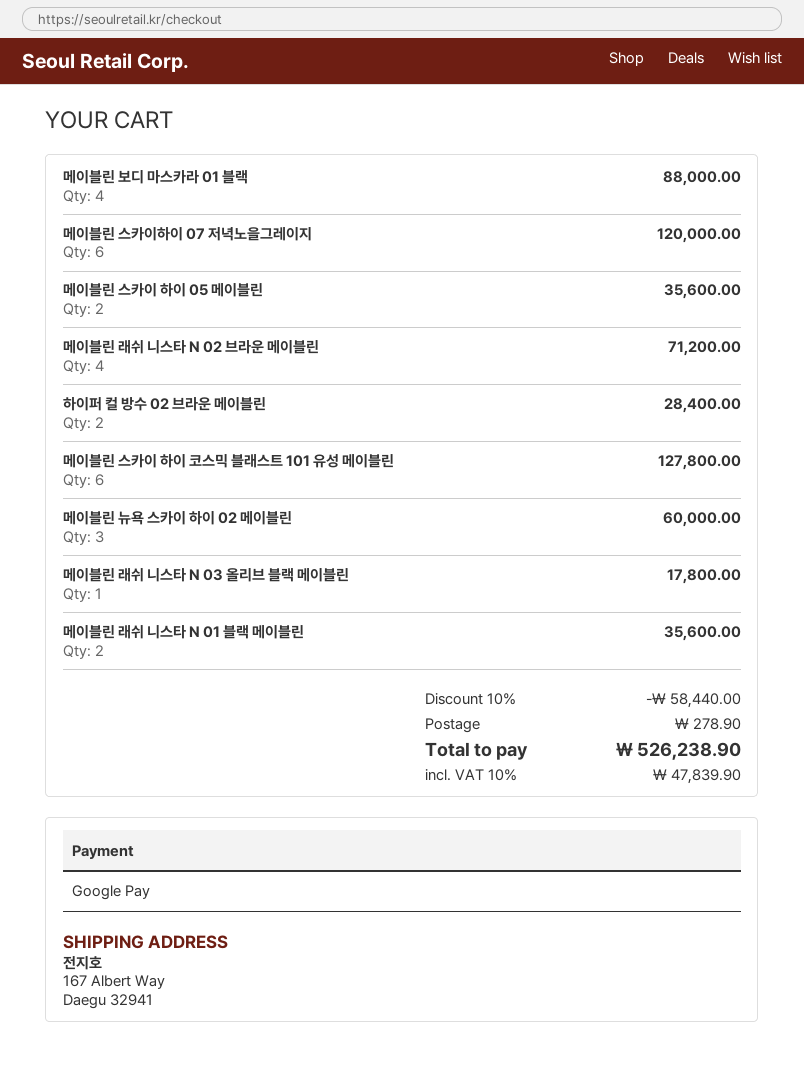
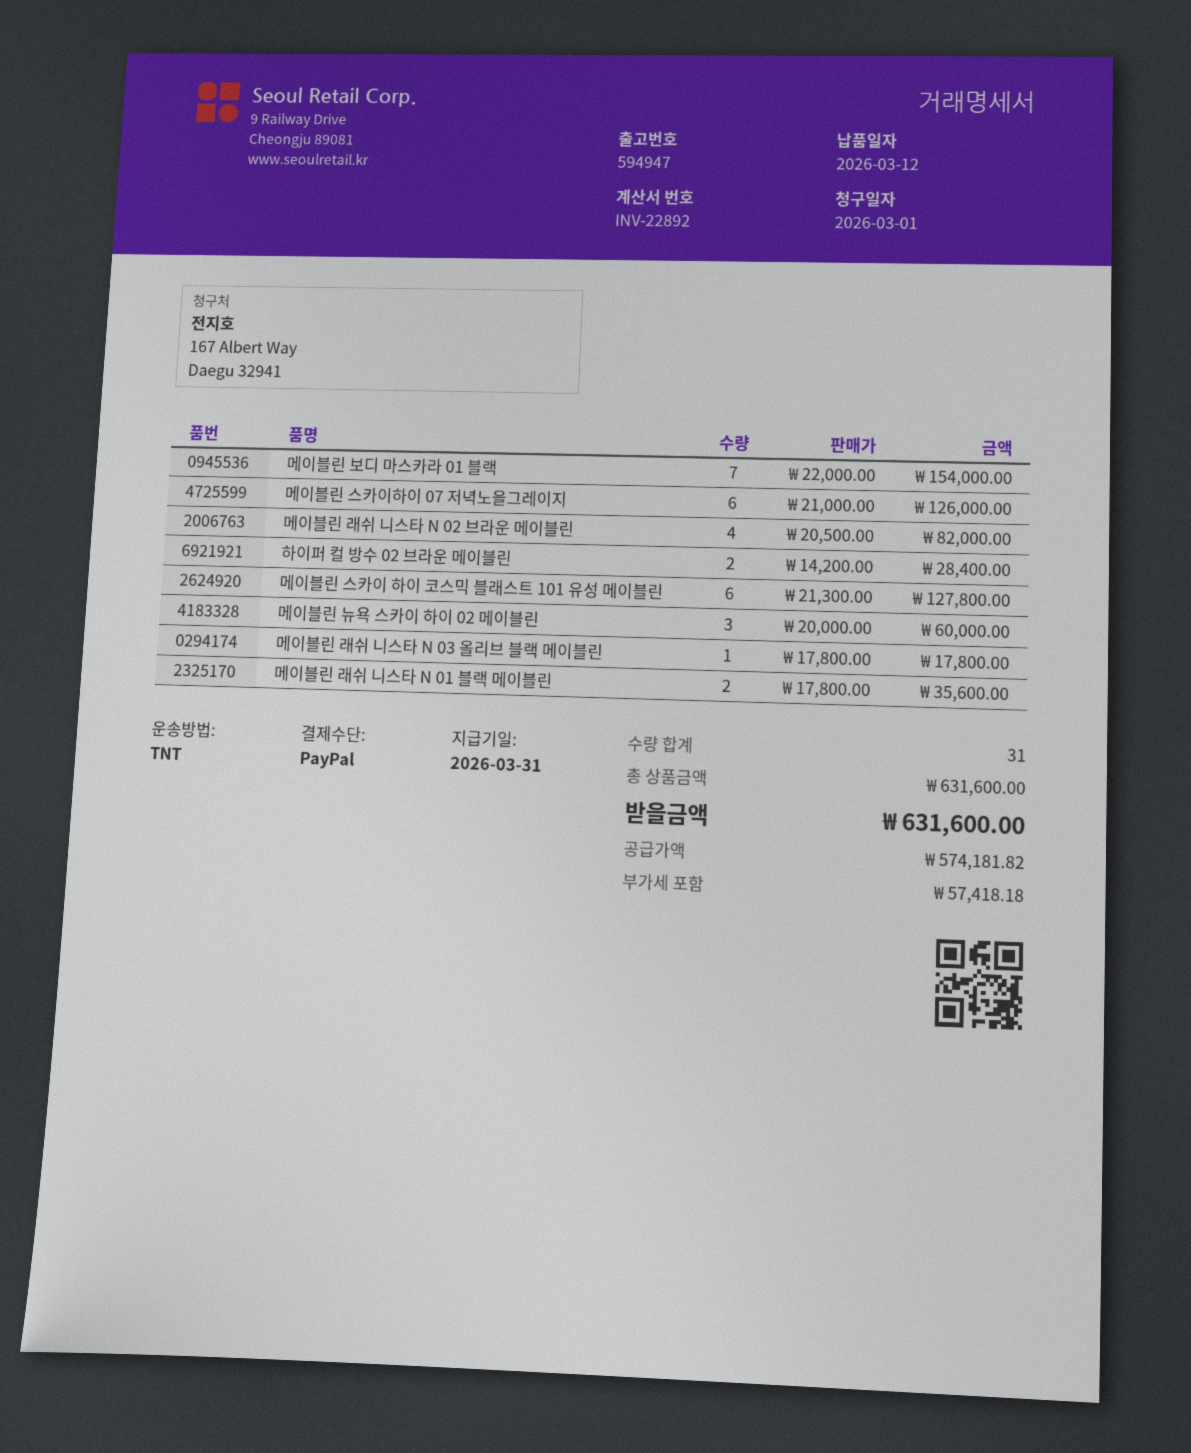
payment method: Google Pay -> PayPal
메이블린 보디 마스카라 01 블랙: 4 for 88000.00 -> 7 for 154000.00
메이블린 스카이하이 07 저녁노을그레이지: 6 for 120000.00 -> 6 for 126000.00
메이블린 스카이 하이 05 메이블린: 2 for 35600.00 -> none
메이블린 래쉬 니스타 N 02 브라운 메이블린: 4 for 71200.00 -> 4 for 82000.00
discount: 10% = 58440.00 -> none
shipping: 278.90 -> none
tax: 47839.90 -> 57418.18
total: 526238.90 -> 631600.00

